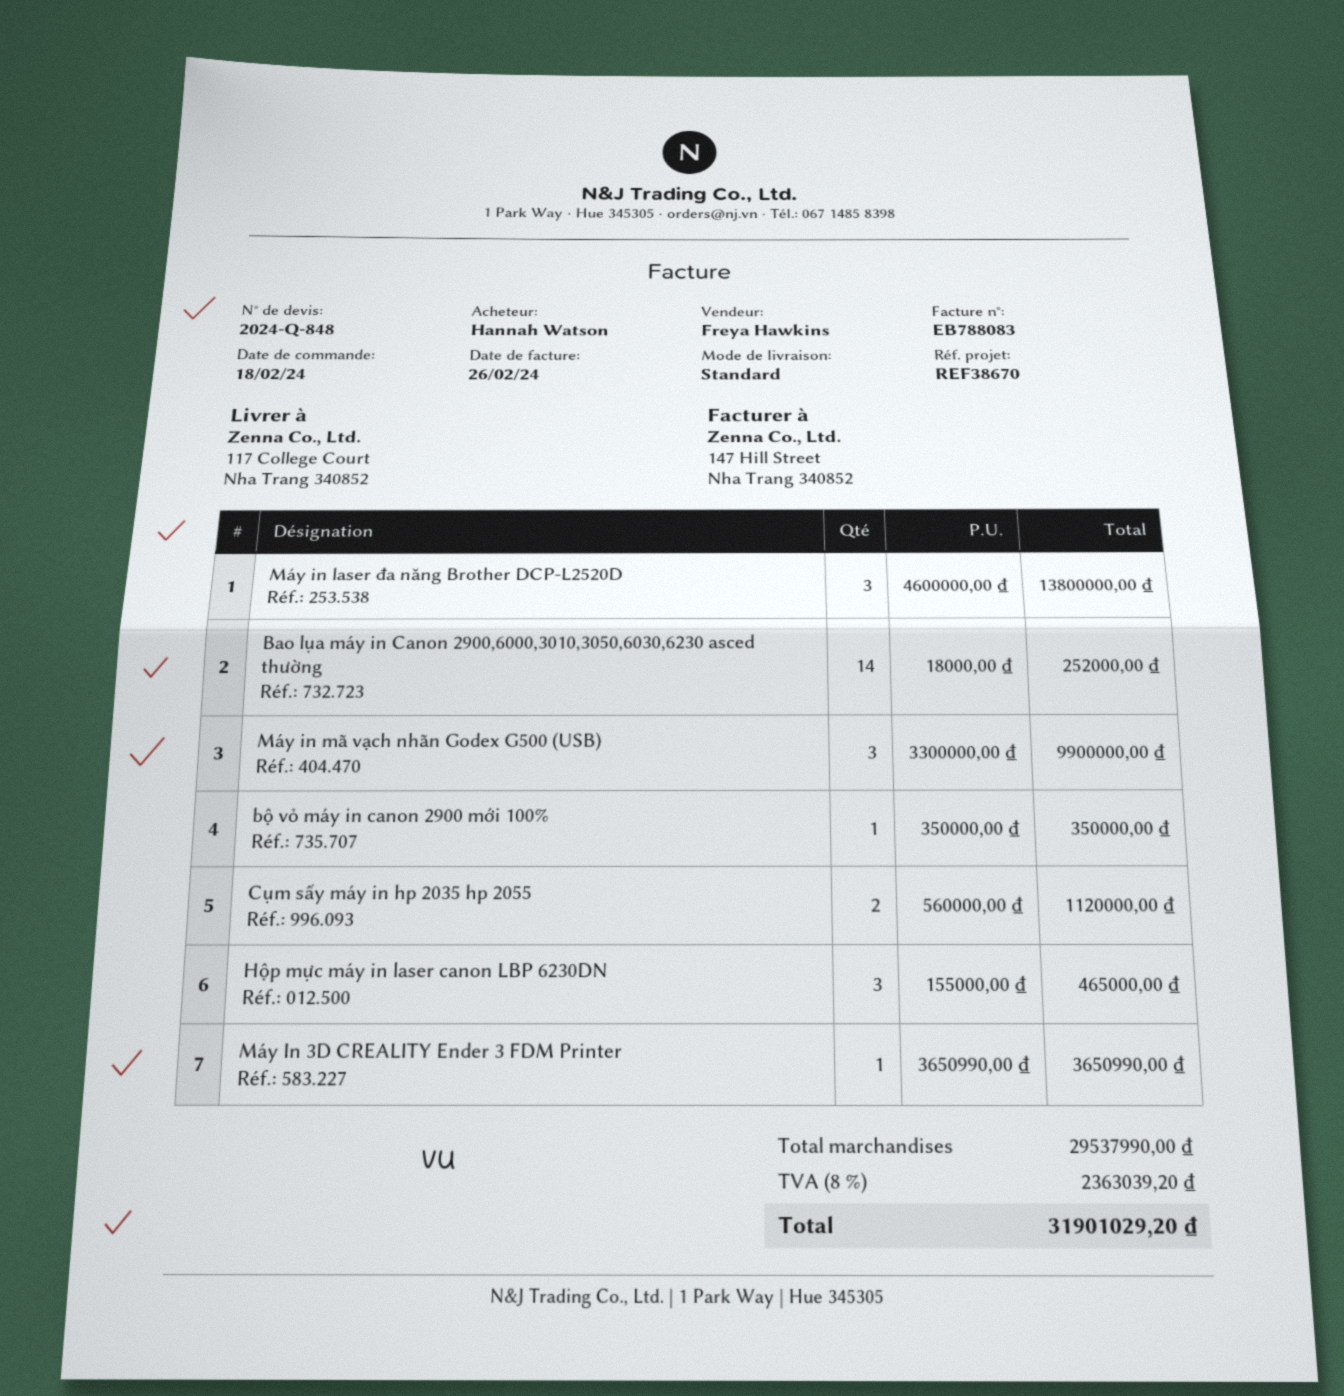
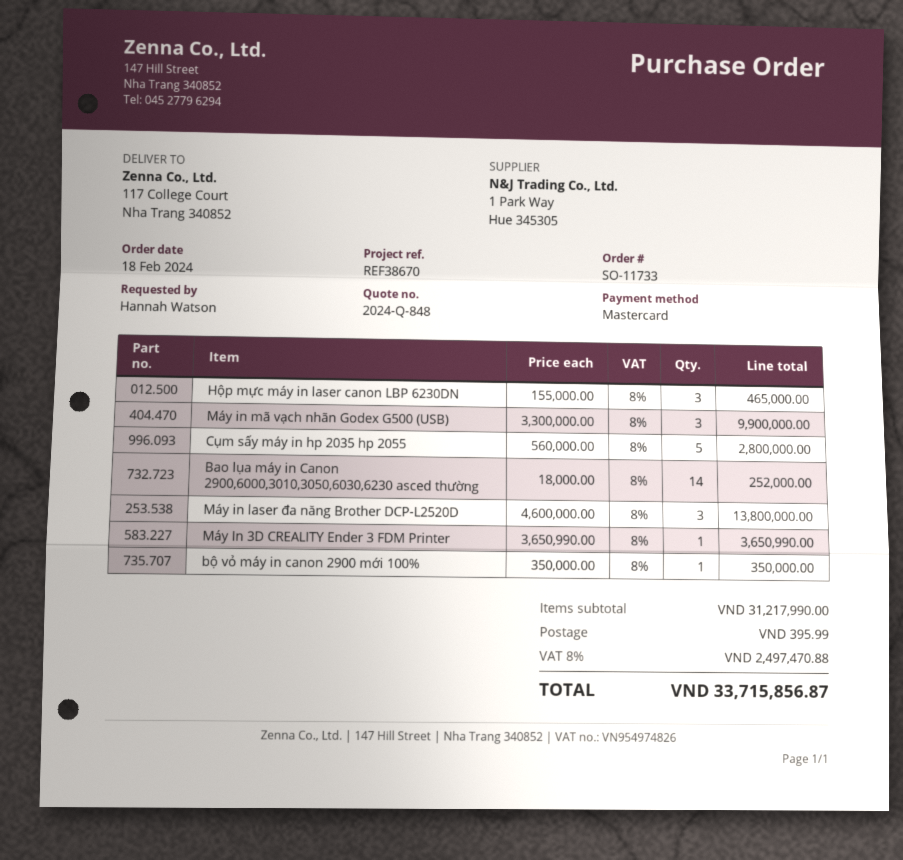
Cụm sấy máy in hp 2035 hp 2055: 2 x 560000.00 = 1120000.00 -> 5 x 560000.00 = 2800000.00
subtotal: 29537990.00 -> 31217990.00
shipping: none -> 395.99
tax: 8% = 2363039.20 -> 8% = 2497470.88
total: 31901029.20 -> 33715856.87

